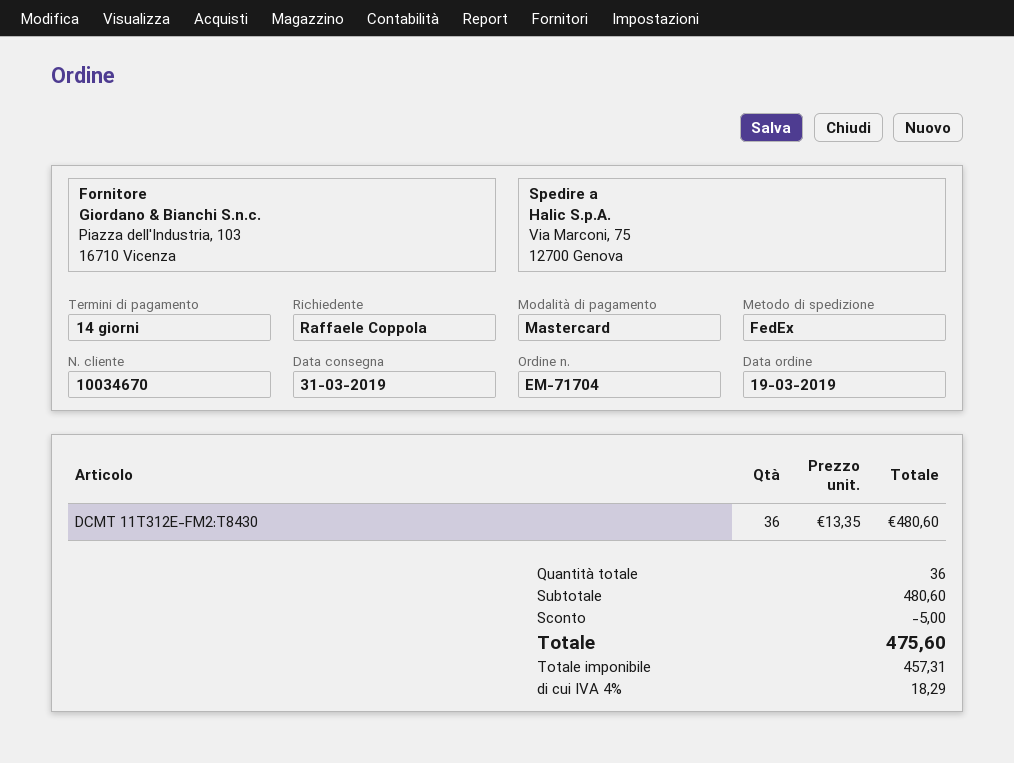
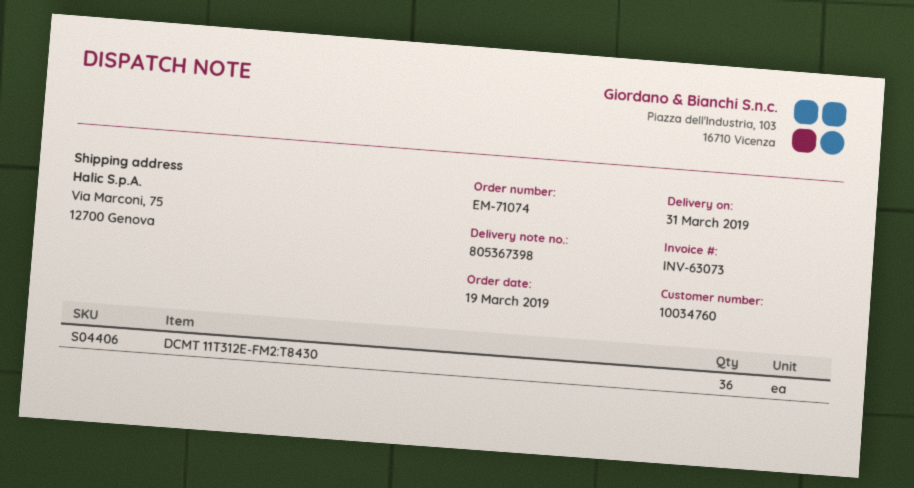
order number: EM-71704 -> EM-71074
customer number: 10034670 -> 10034760

